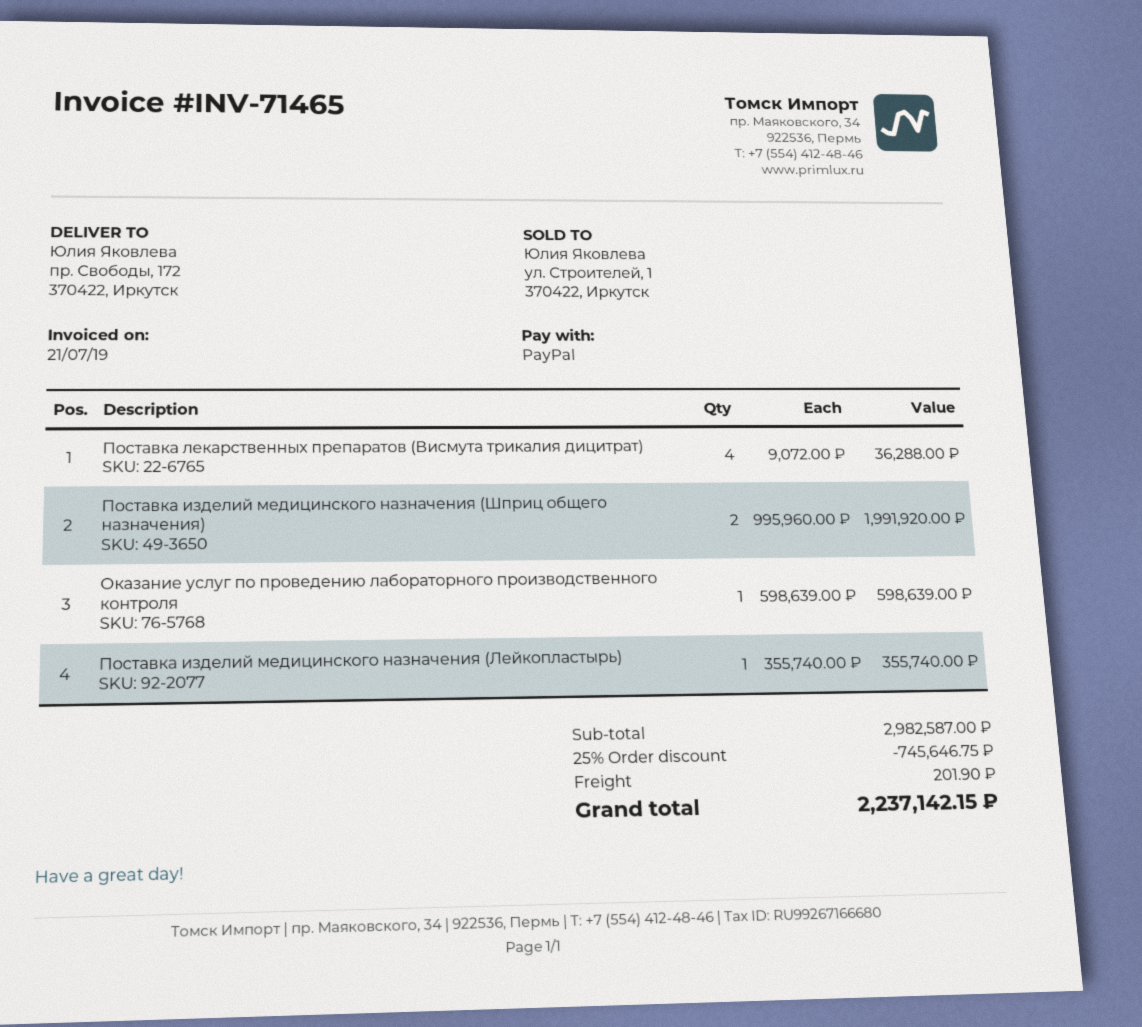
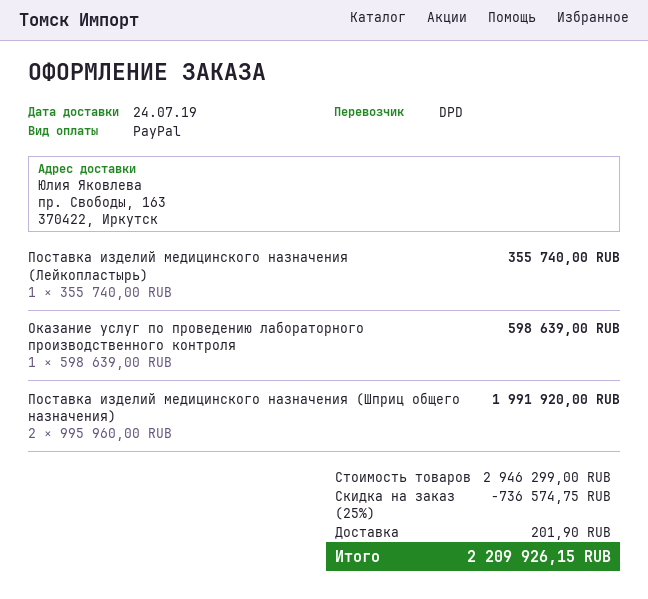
ship to: пр. Свободы, 172, 370422, Иркутск -> пр. Свободы, 163, 370422, Иркутск
Поставка лекарственных препаратов (Висмута трикалия дицитрат): 4 x 9072.00 = 36288.00 -> none
subtotal: 2982587.00 -> 2946299.00
discount: 25% = 745646.75 -> 25% = 736574.75
total: 2237142.15 -> 2209926.15

